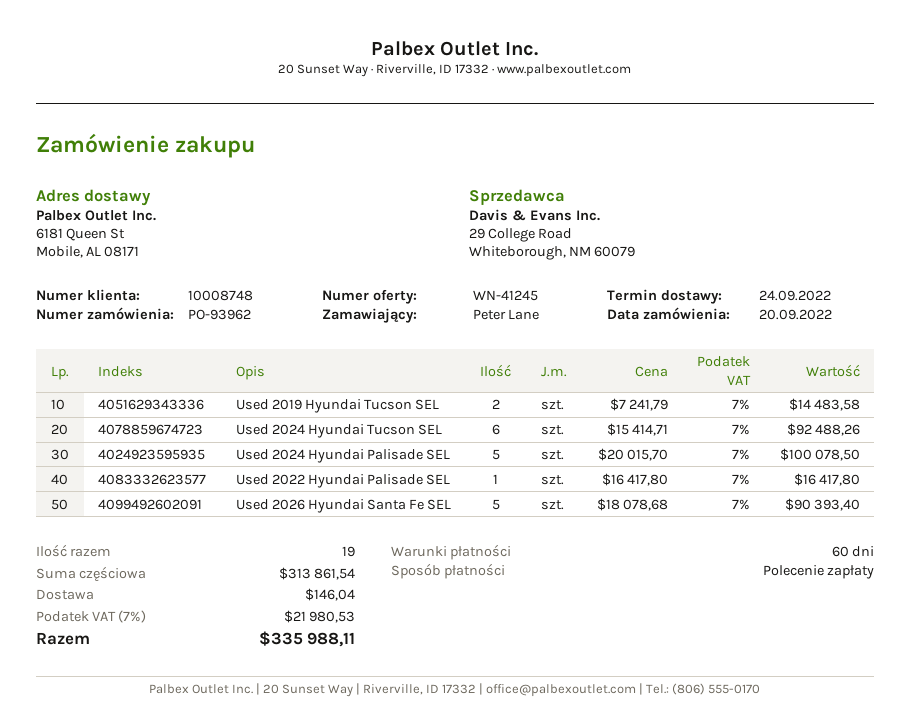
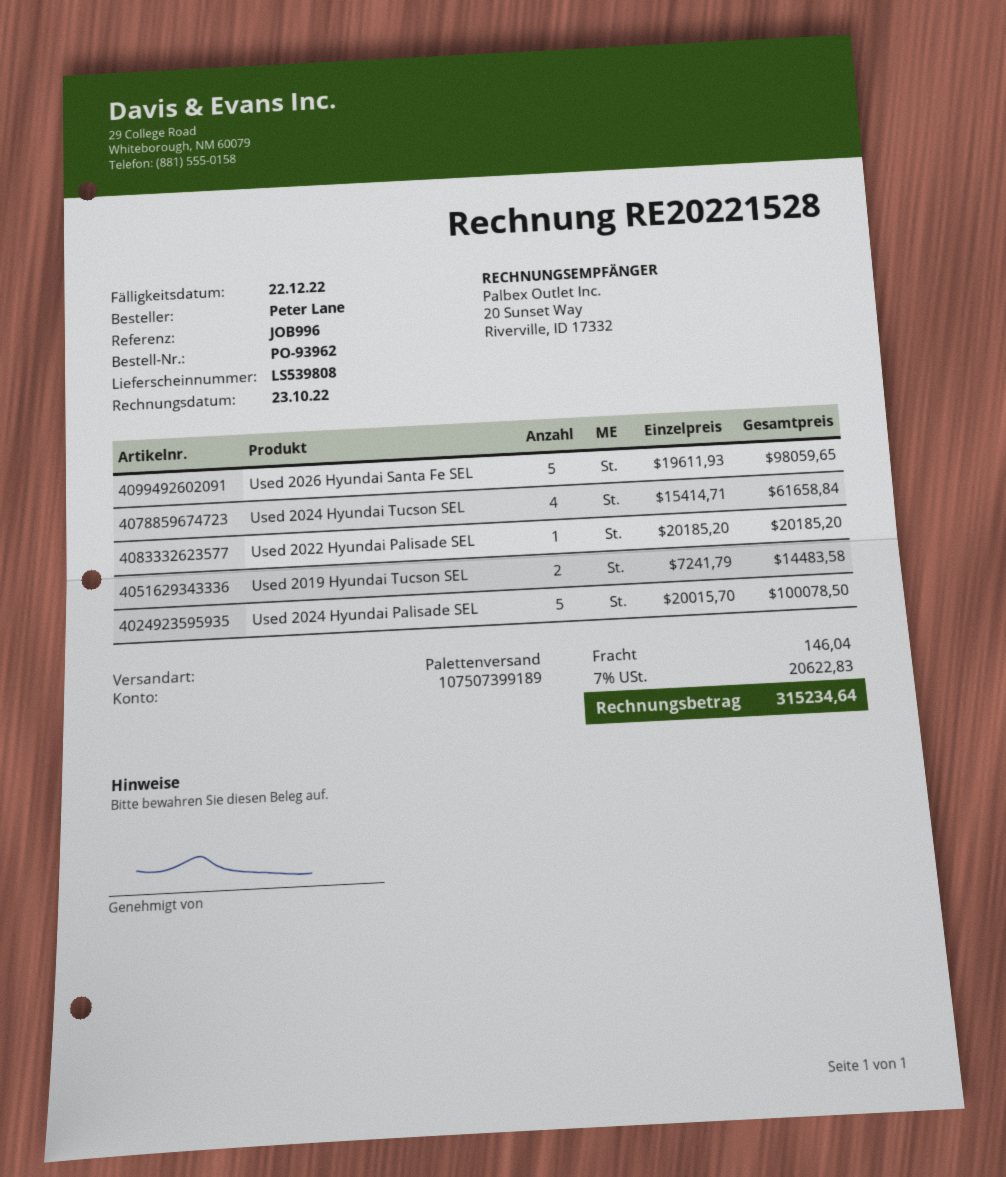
Used 2024 Hyundai Tucson SEL: 6 x 15414.71 = 92488.26 -> 4 x 15414.71 = 61658.84
Used 2022 Hyundai Palisade SEL: 1 x 16417.80 = 16417.80 -> 1 x 20185.20 = 20185.20
Used 2026 Hyundai Santa Fe SEL: 5 x 18078.68 = 90393.40 -> 5 x 19611.93 = 98059.65
tax: 7% = 21980.53 -> 7% = 20622.83
total: 335988.11 -> 315234.64

